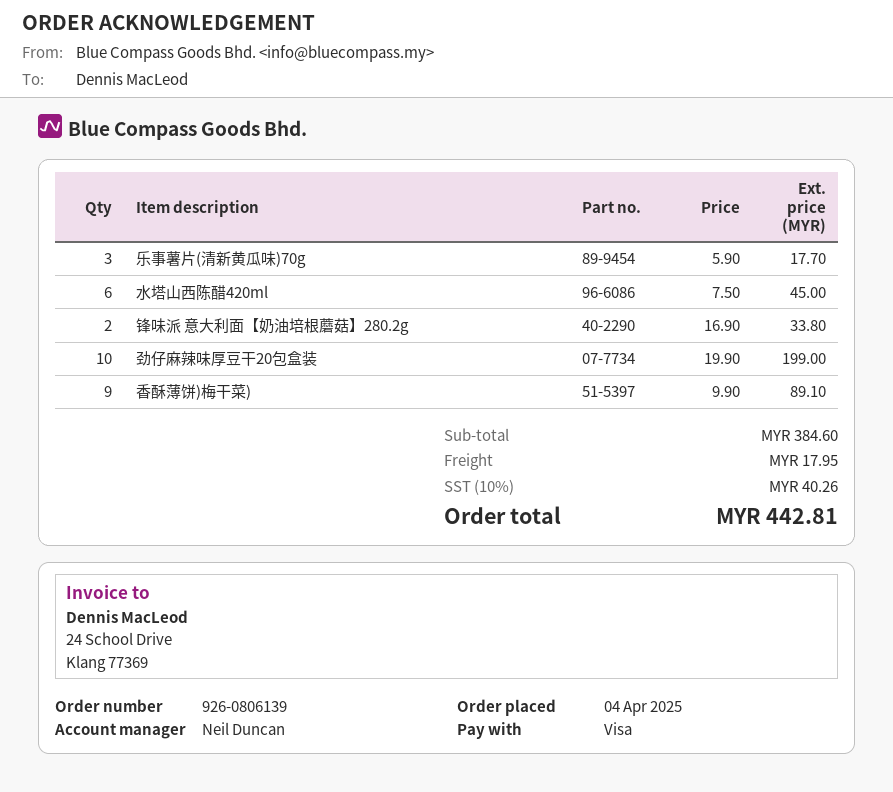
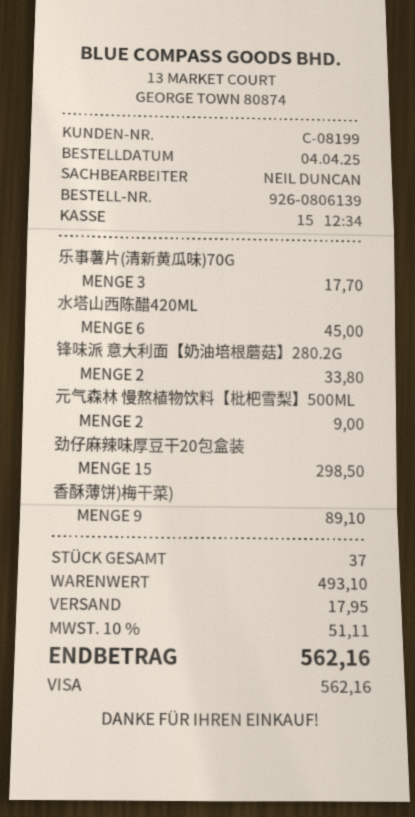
劲仔麻辣味厚豆干20包盒装: 10 for 199.00 -> 15 for 298.50
元气森林 慢熬植物饮料【枇杷雪梨】500ML: none -> 2 for 9.00
subtotal: 384.60 -> 493.10
tax: 10% = 40.26 -> 10% = 51.11
total: 442.81 -> 562.16

